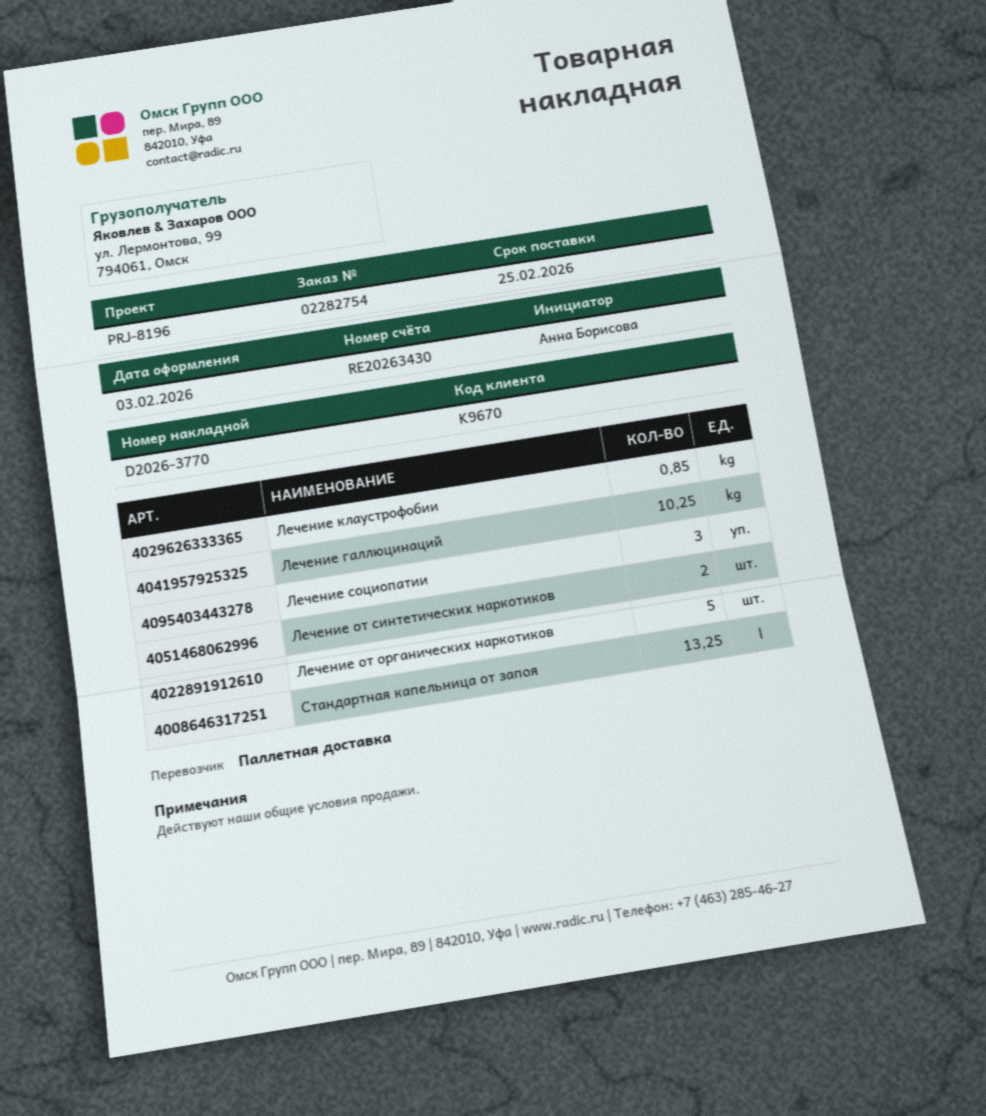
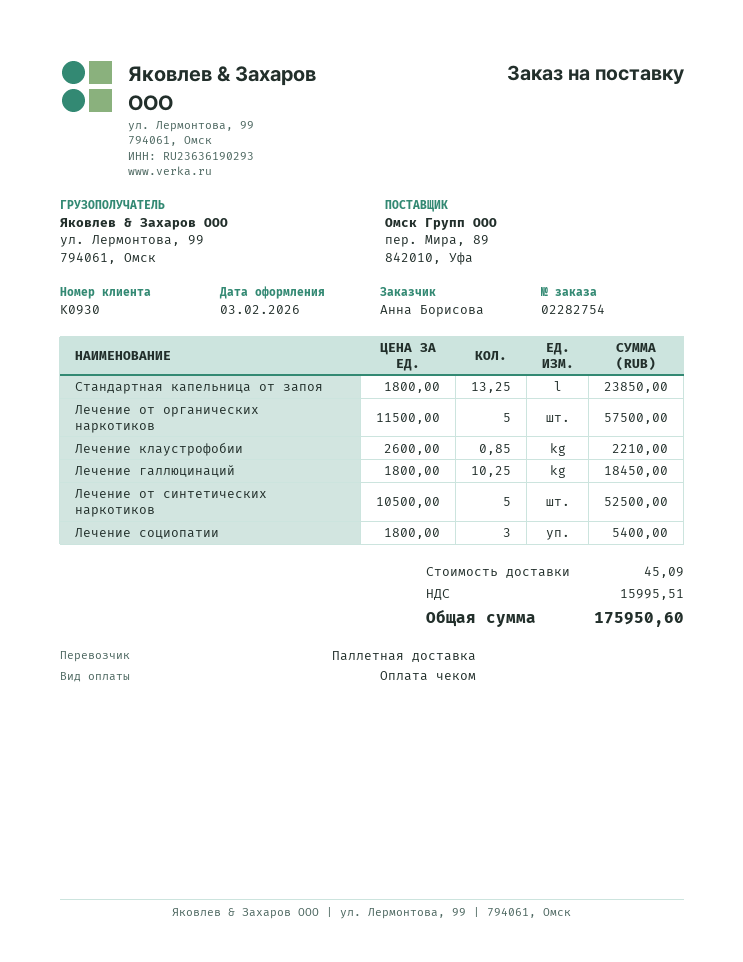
customer number: K9670 -> K0930
Лечение от синтетических наркотиков: 2 -> 5

